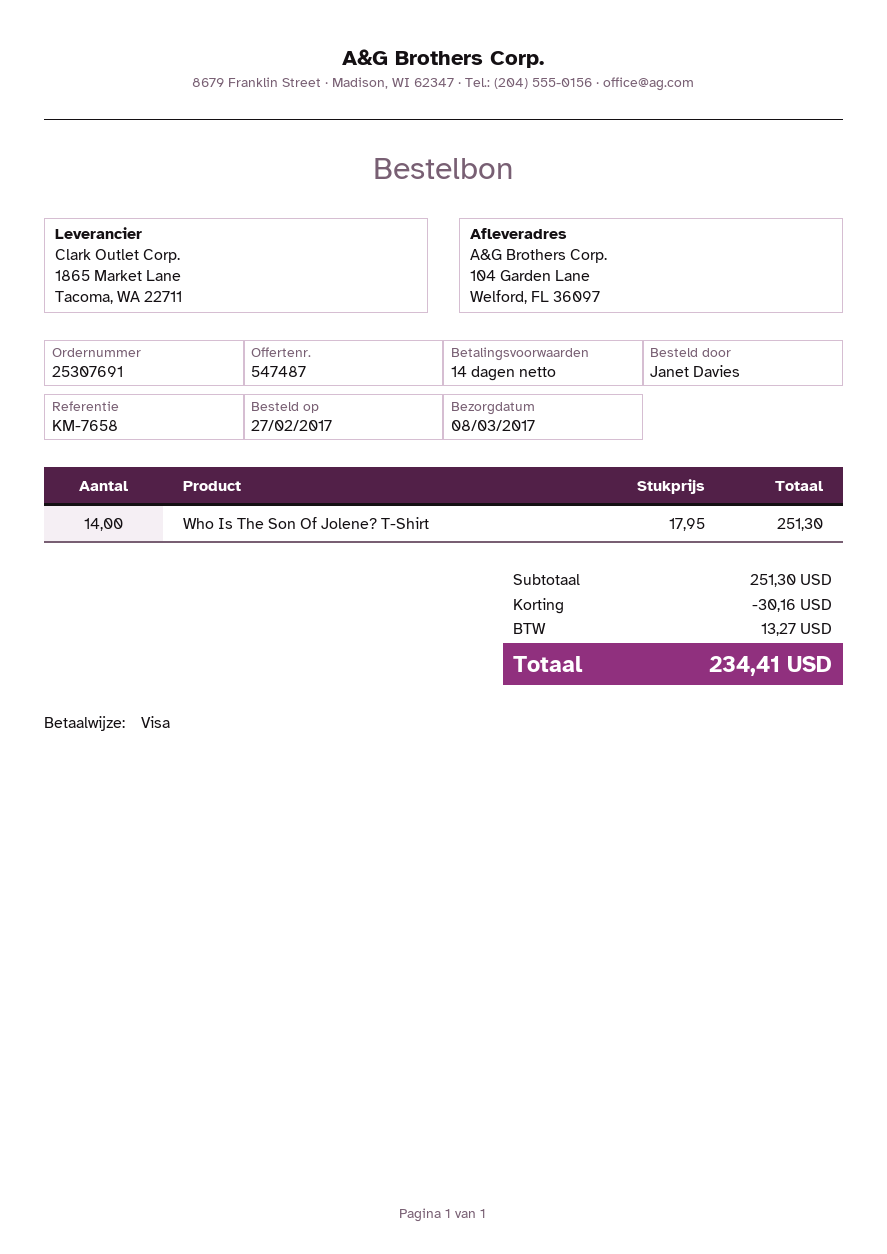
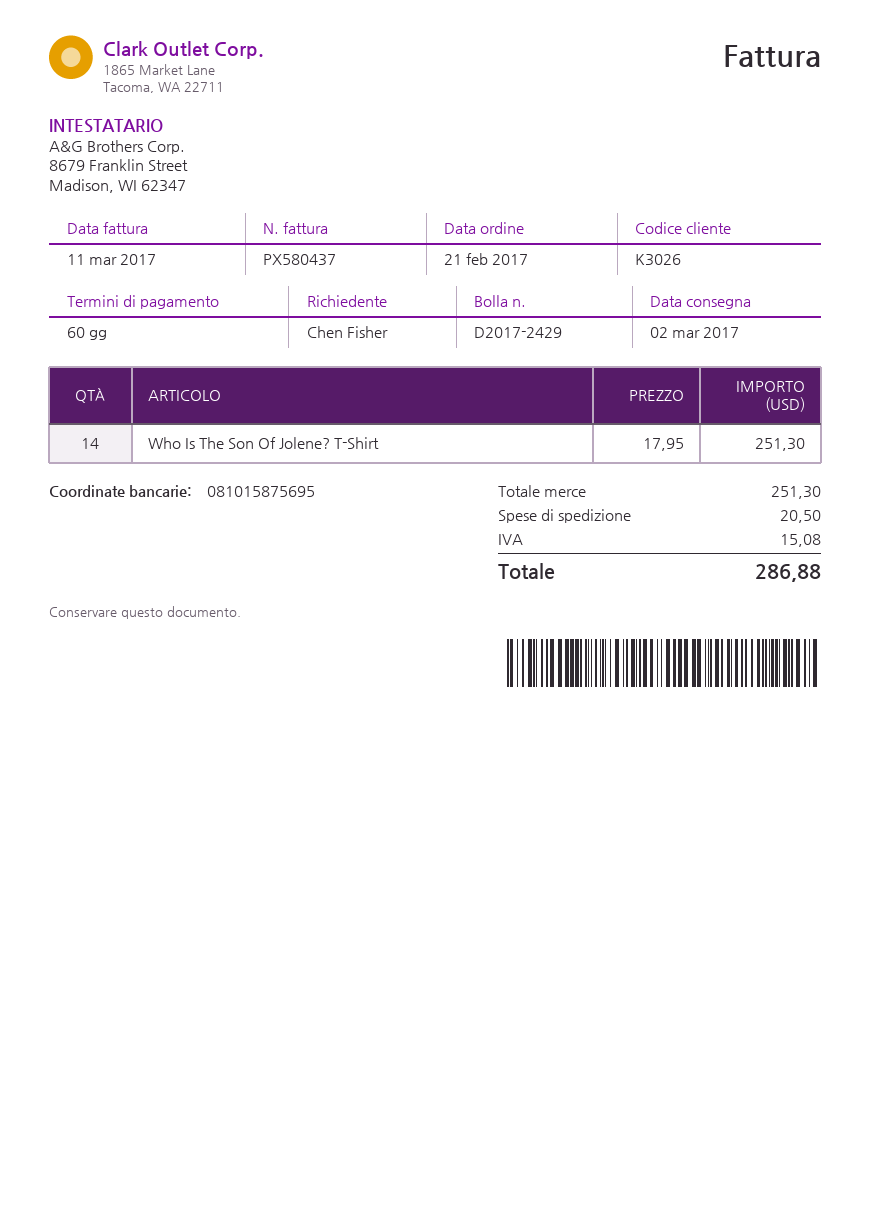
order date: 2017-02-27 -> 2017-02-21
delivery date: 2017-03-08 -> 2017-03-02
payment terms: 14 days -> 60 days
ordered by: Janet Davies -> Chen Fisher
discount: 30.16 -> none
shipping: none -> 20.50
tax: 13.27 -> 15.08
total: 234.41 -> 286.88

